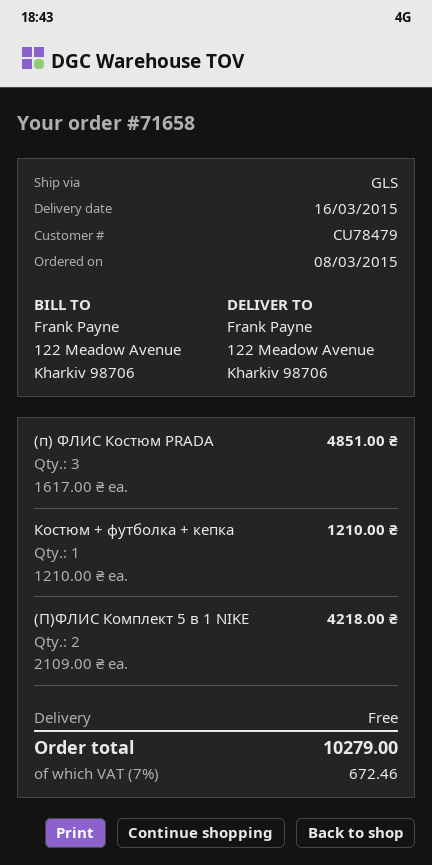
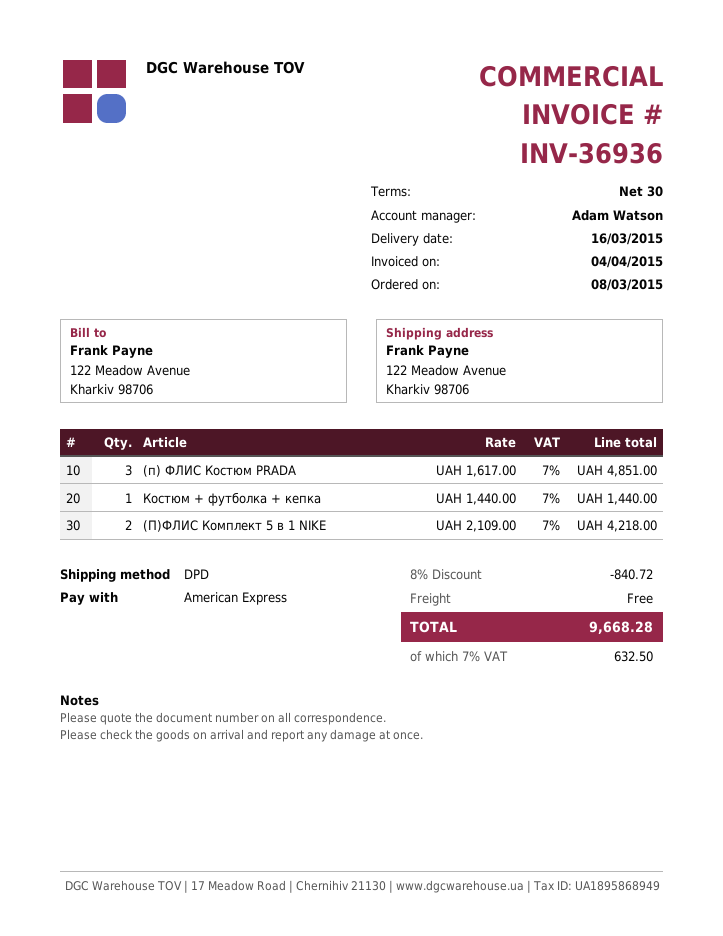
shipping method: GLS -> DPD
Костюм + футболка + кепка: 1 x 1210.00 = 1210.00 -> 1 x 1440.00 = 1440.00
discount: none -> 8% = 840.72
tax: 7% = 672.46 -> 7% = 632.50
total: 10279.00 -> 9668.28

